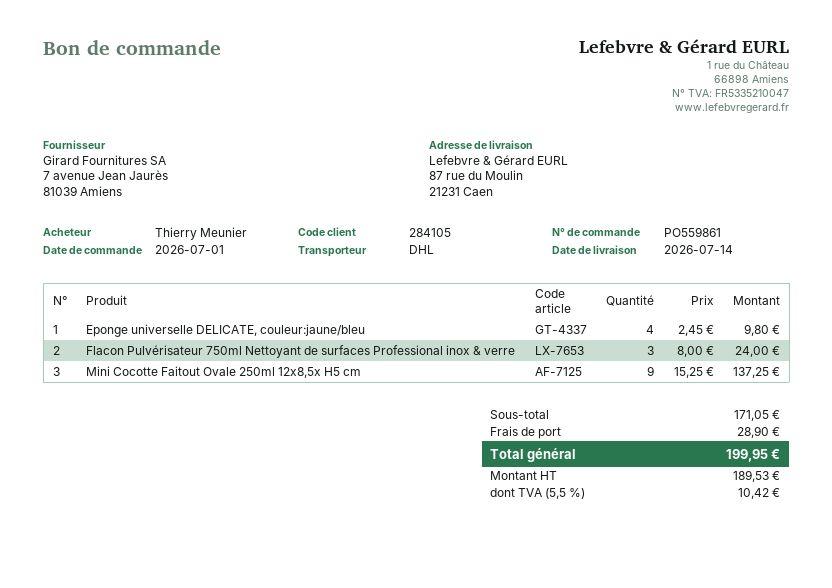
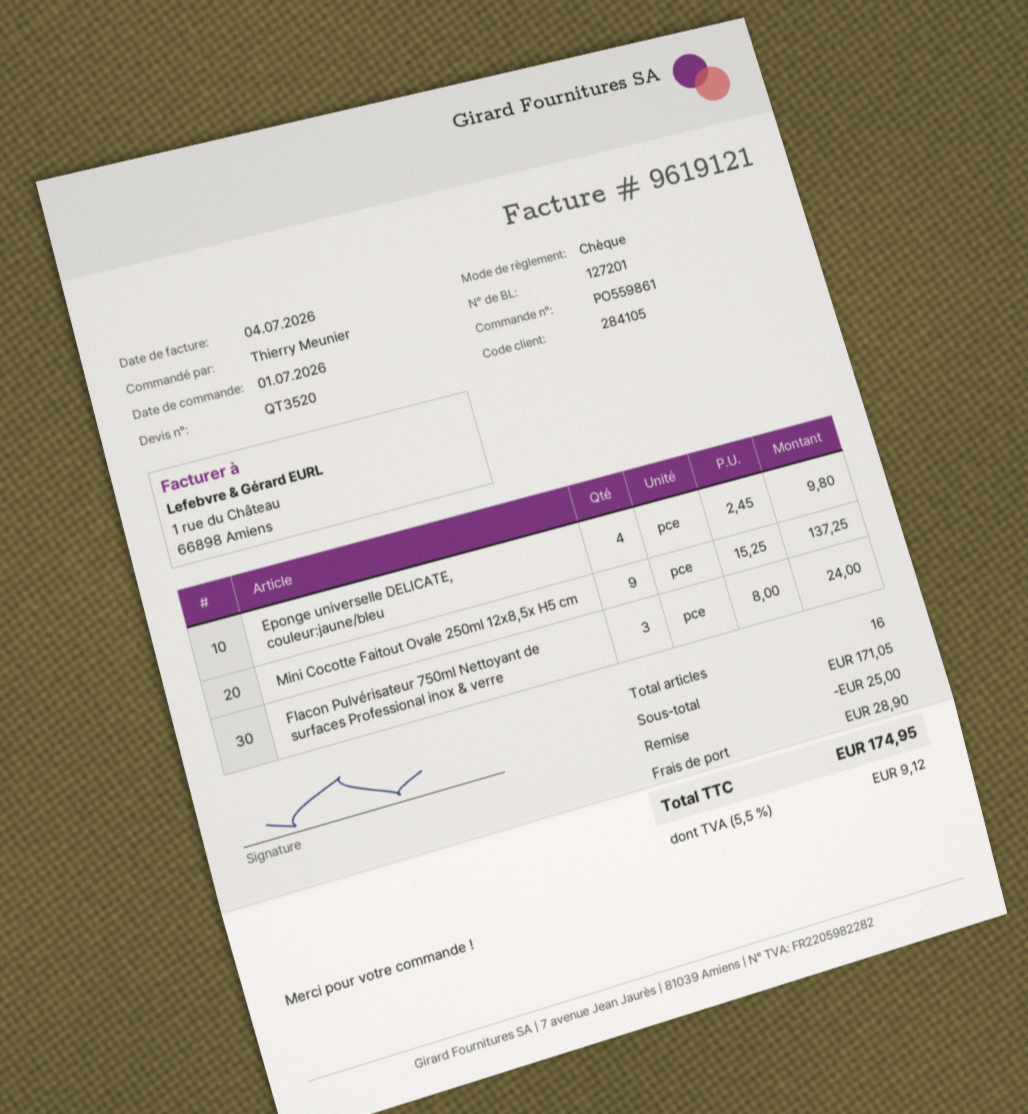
discount: none -> 25.00
tax: 5.5% = 10.42 -> 5.5% = 9.12
total: 199.95 -> 174.95

